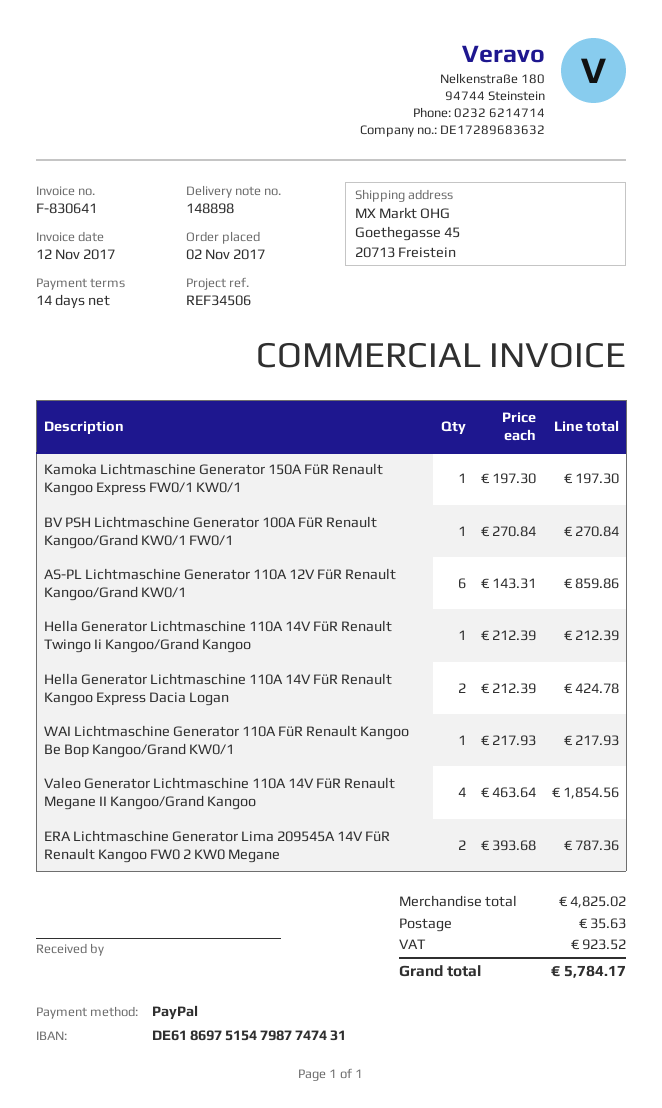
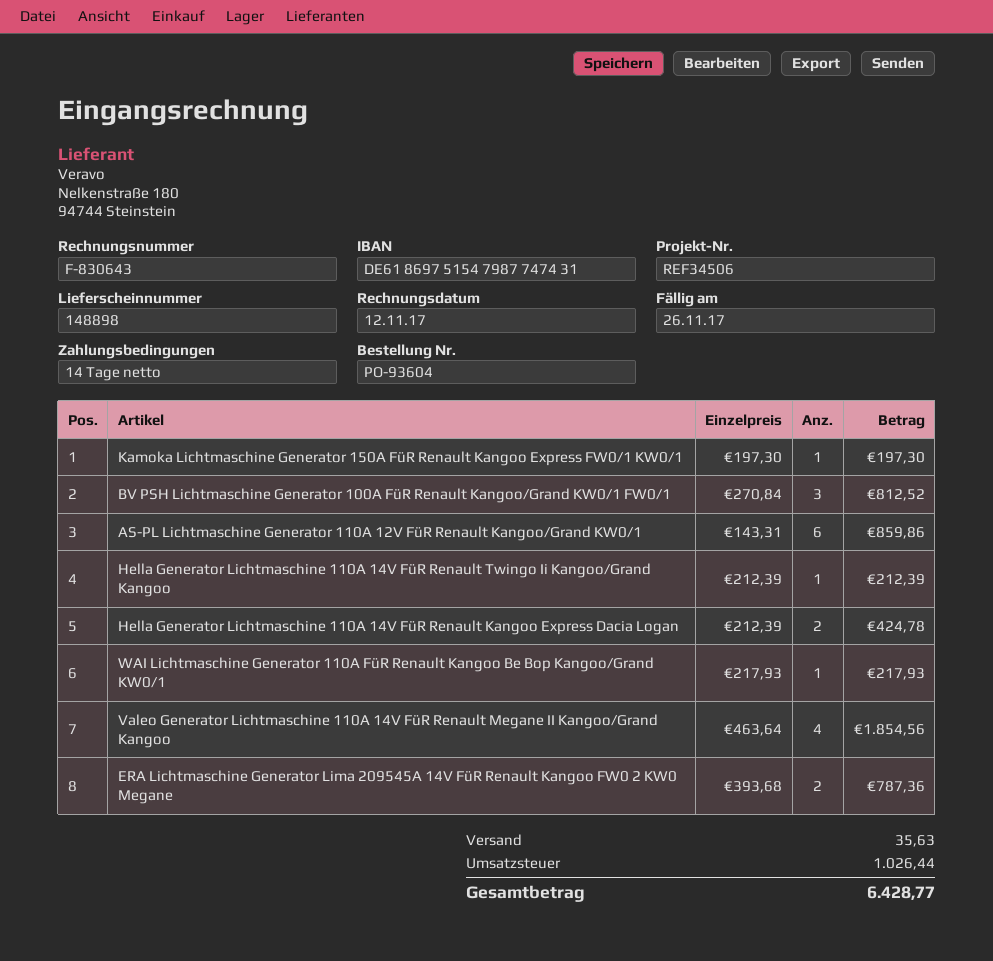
invoice number: F-830641 -> F-830643
BV PSH Lichtmaschine Generator 100A FüR Renault Kangoo/Grand KW0/1 FW0/1: 1 x 270.84 = 270.84 -> 3 x 270.84 = 812.52
tax: 923.52 -> 1026.44
total: 5784.17 -> 6428.77

